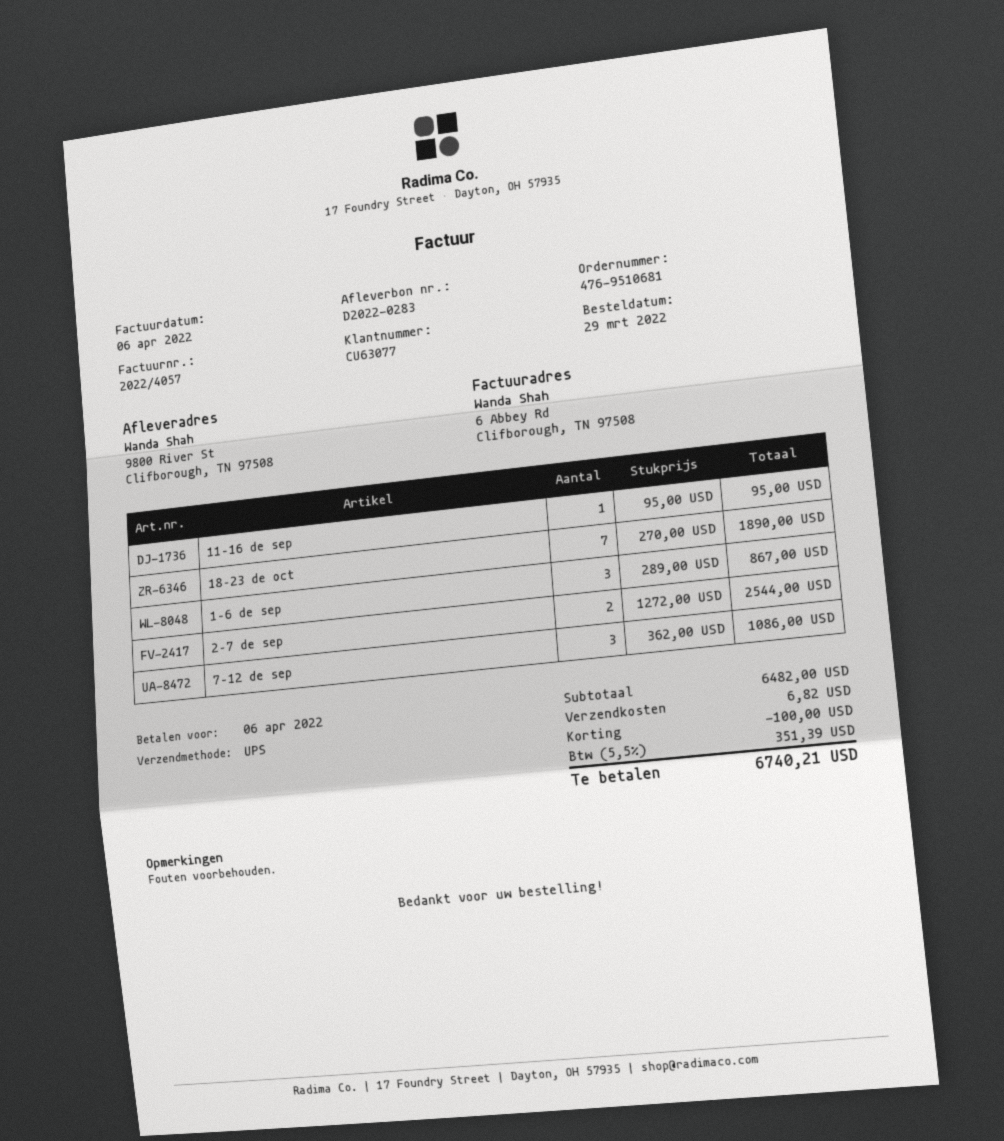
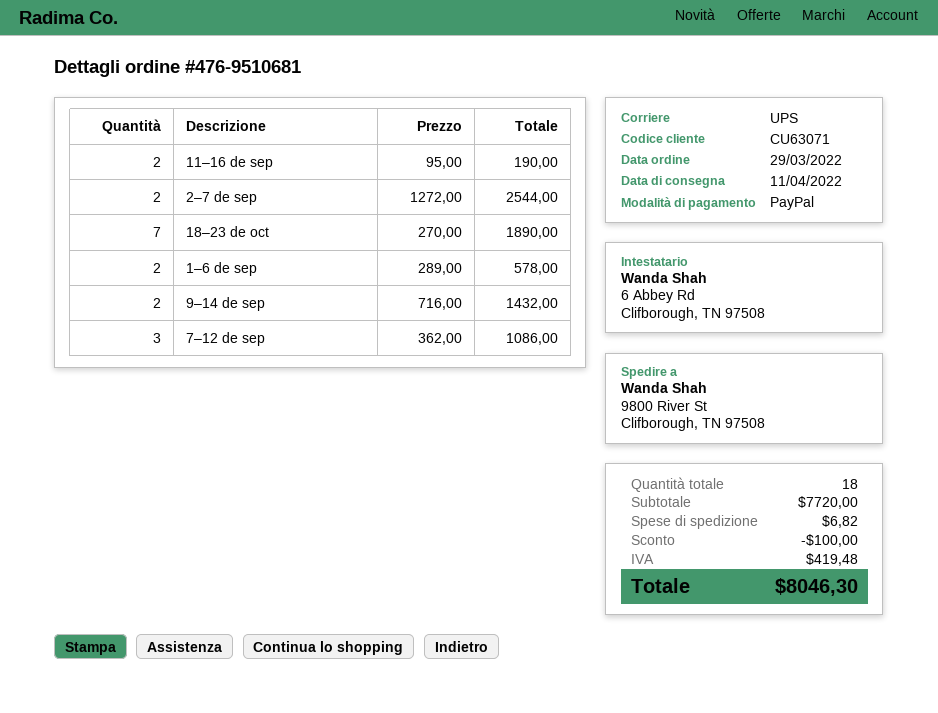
customer number: CU63077 -> CU63071
11–16 de sep: 1 x 95.00 = 95.00 -> 2 x 95.00 = 190.00
1–6 de sep: 3 x 289.00 = 867.00 -> 2 x 289.00 = 578.00
9–14 de sep: none -> 2 x 716.00 = 1432.00
subtotal: 6482.00 -> 7720.00
tax: 351.39 -> 419.48
total: 6740.21 -> 8046.30

